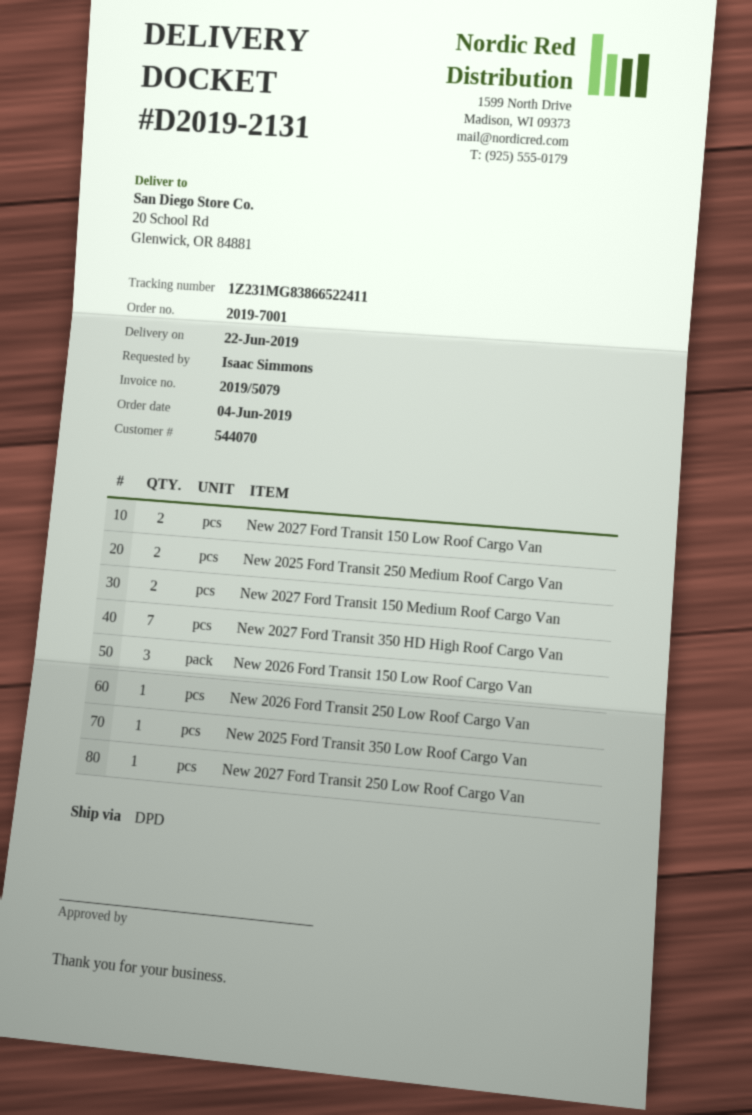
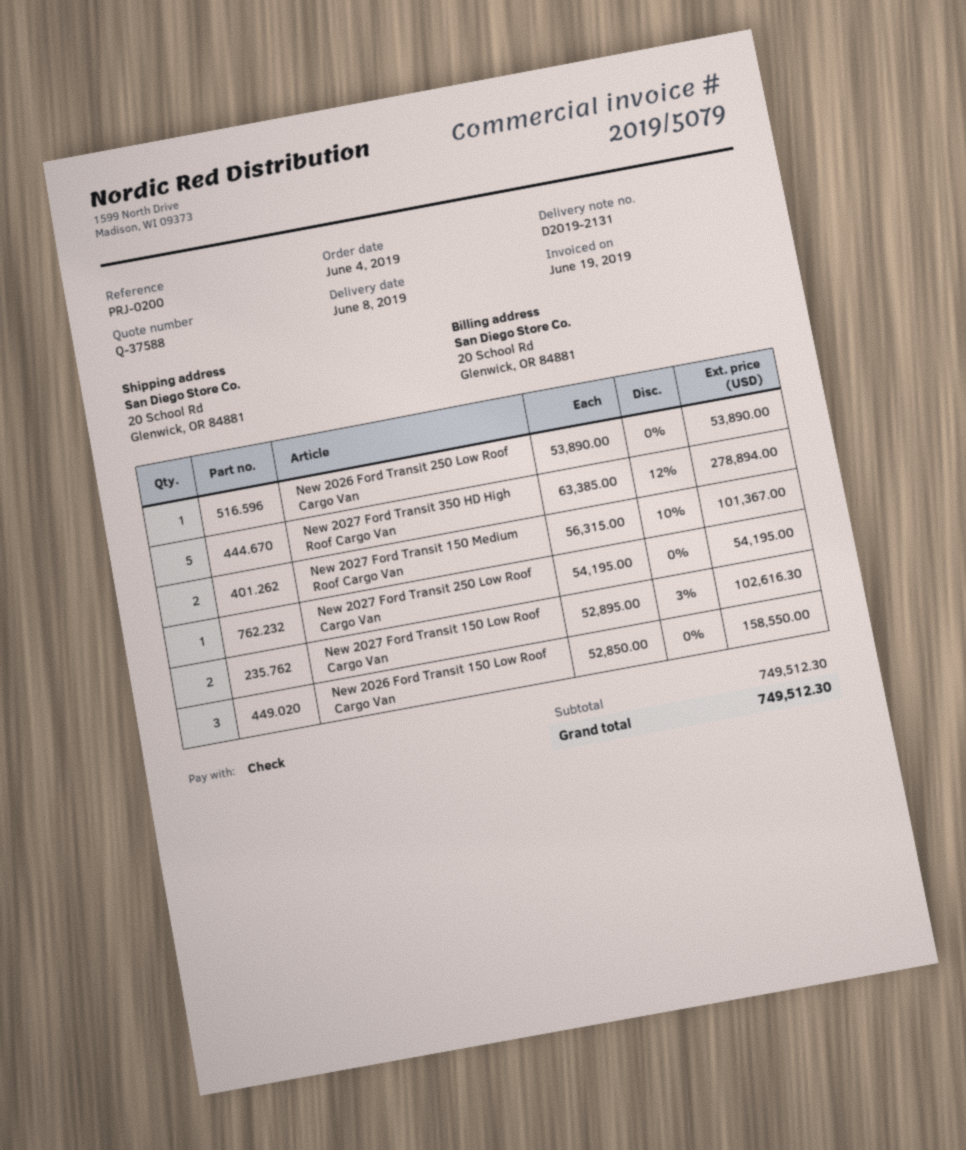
delivery date: 2019-06-22 -> 2019-06-08
New 2025 Ford Transit 250 Medium Roof Cargo Van: 2 -> none
New 2027 Ford Transit 350 HD High Roof Cargo Van: 7 -> 5
New 2025 Ford Transit 350 Low Roof Cargo Van: 1 -> none

